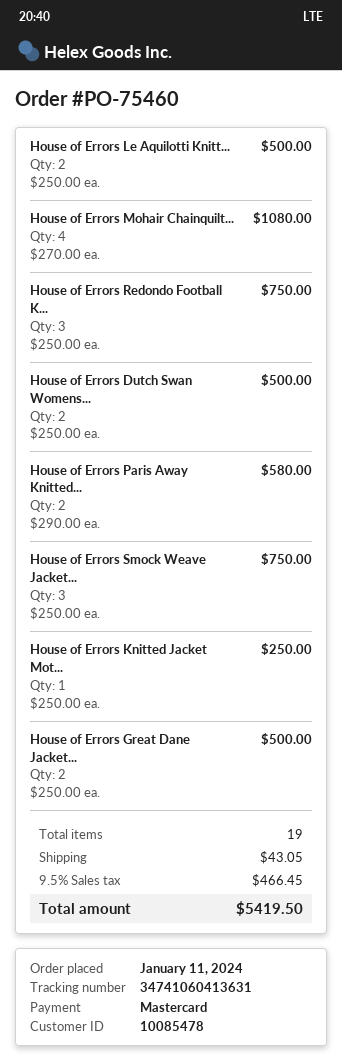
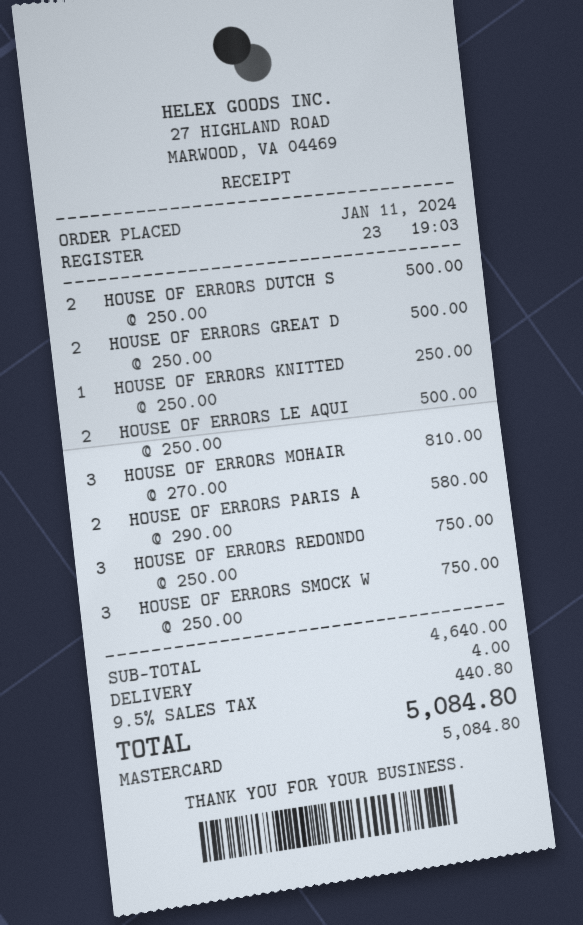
House of Errors Mohair Chainquilt...: 4 x 270.00 = 1080.00 -> 3 x 270.00 = 810.00
shipping: 43.05 -> 4.00
tax: 9.5% = 466.45 -> 9.5% = 440.80
total: 5419.50 -> 5084.80

